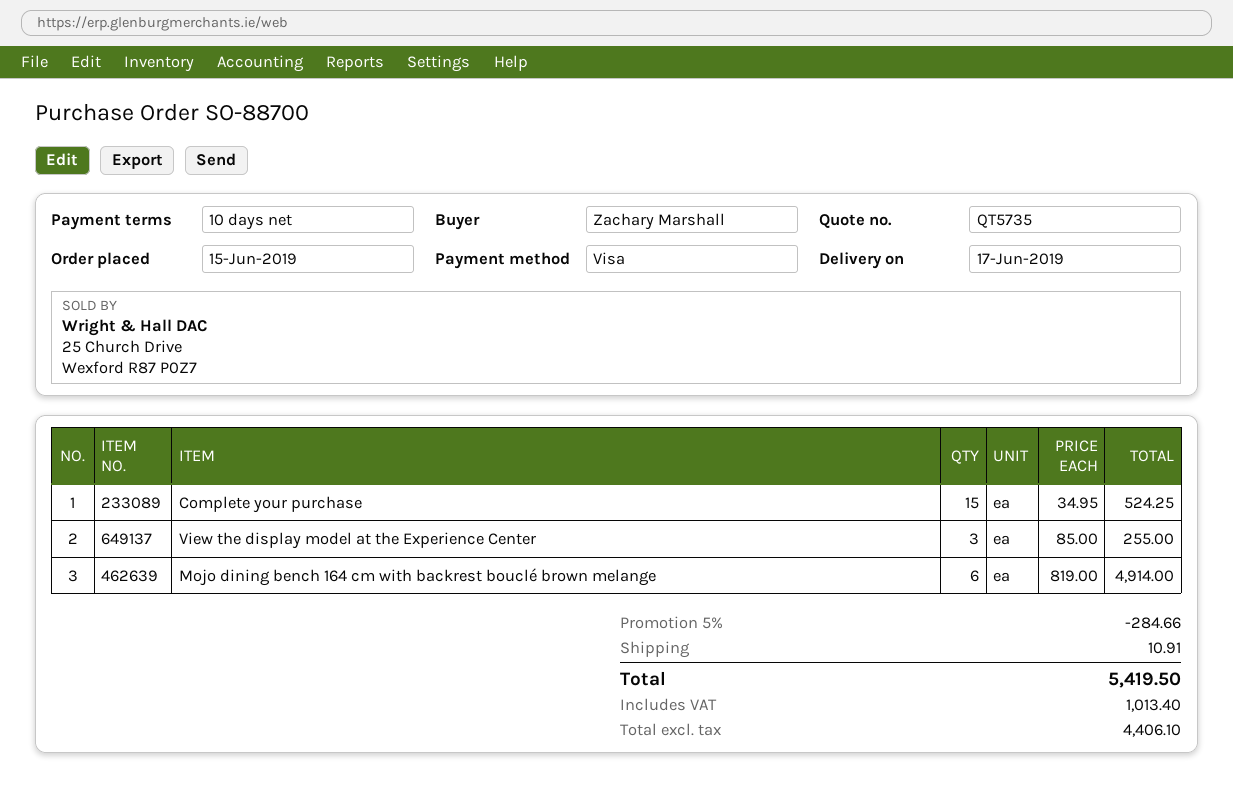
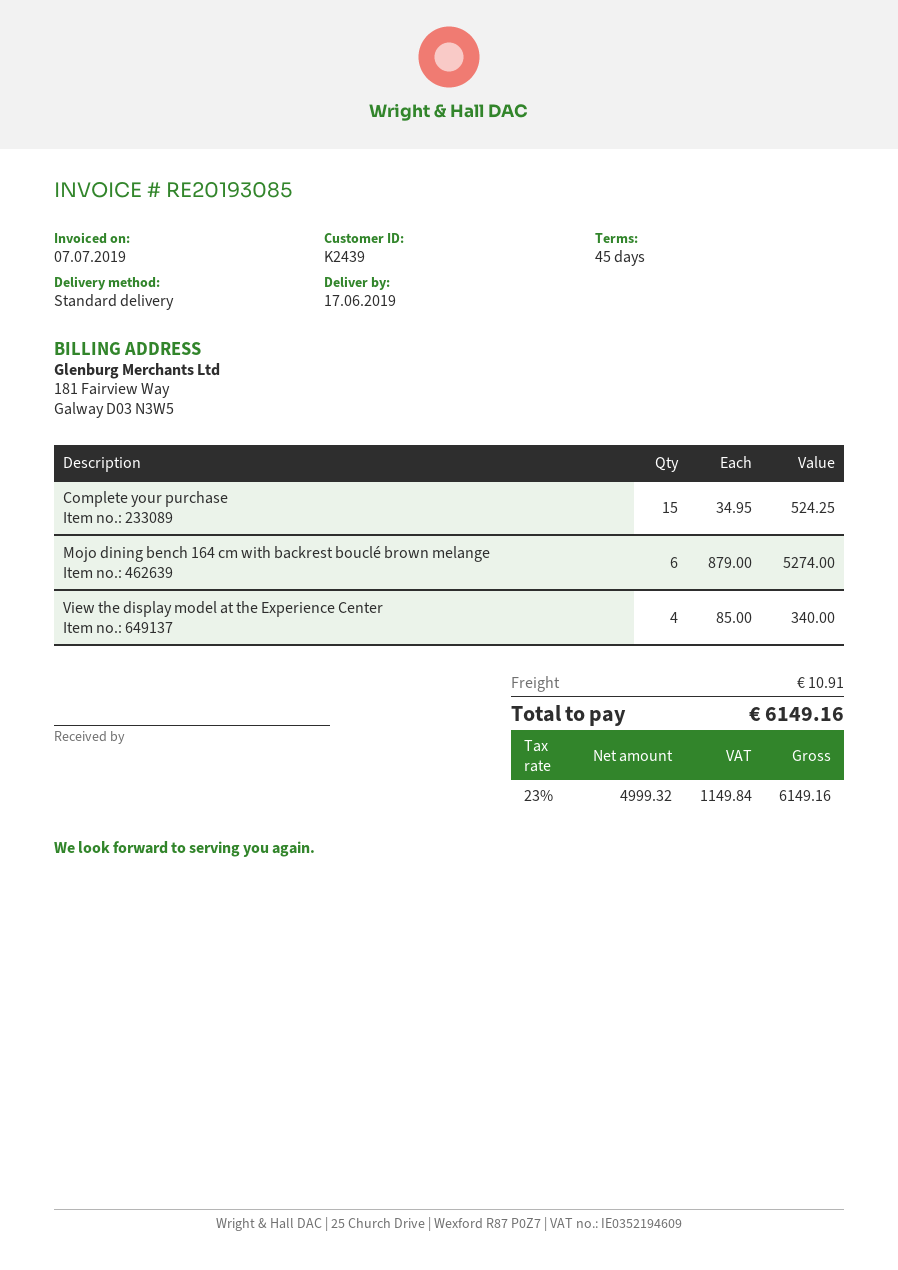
payment terms: 10 days -> 45 days
View the display model at the Experience Center: 3 x 85.00 = 255.00 -> 4 x 85.00 = 340.00
Mojo dining bench 164 cm with backrest bouclé brown melange: 6 x 819.00 = 4914.00 -> 6 x 879.00 = 5274.00
discount: 5% = 284.66 -> none
net: 4406.10 -> 4999.32
tax: 1013.40 -> 1149.84
total: 5419.50 -> 6149.16

